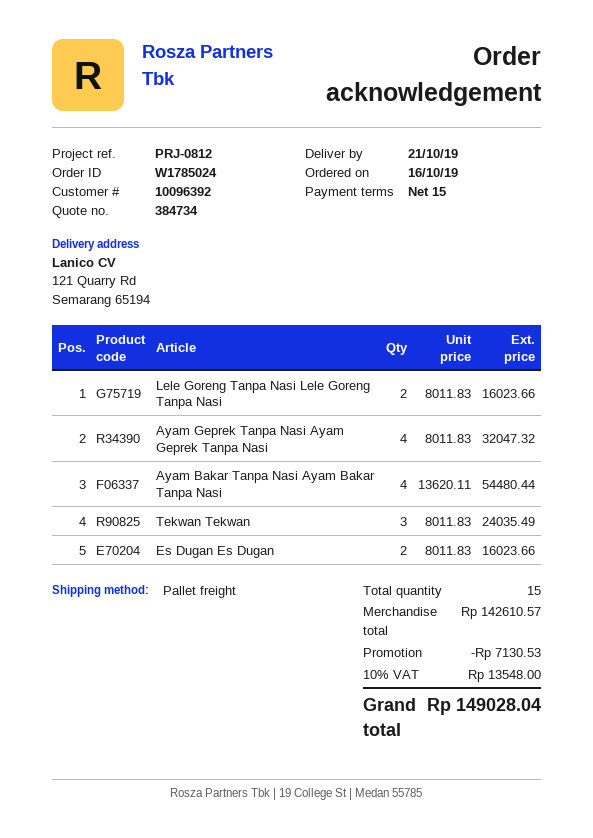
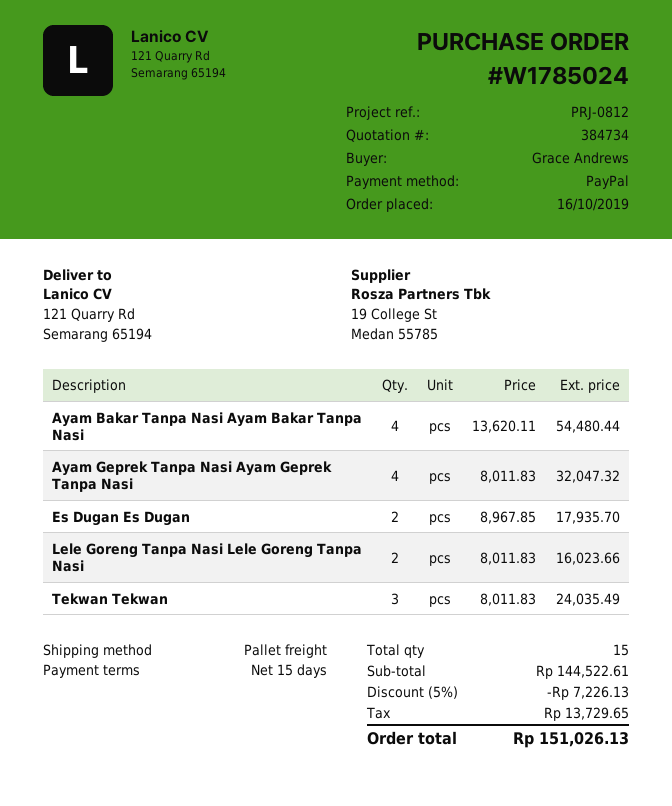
Es Dugan Es Dugan: 2 x 8011.83 = 16023.66 -> 2 x 8967.85 = 17935.70
subtotal: 142610.57 -> 144522.61
discount: 7130.53 -> 7226.13
tax: 13548.00 -> 13729.65
total: 149028.04 -> 151026.13

